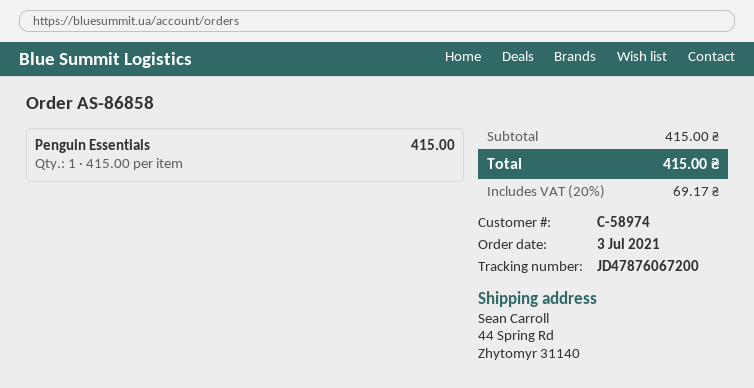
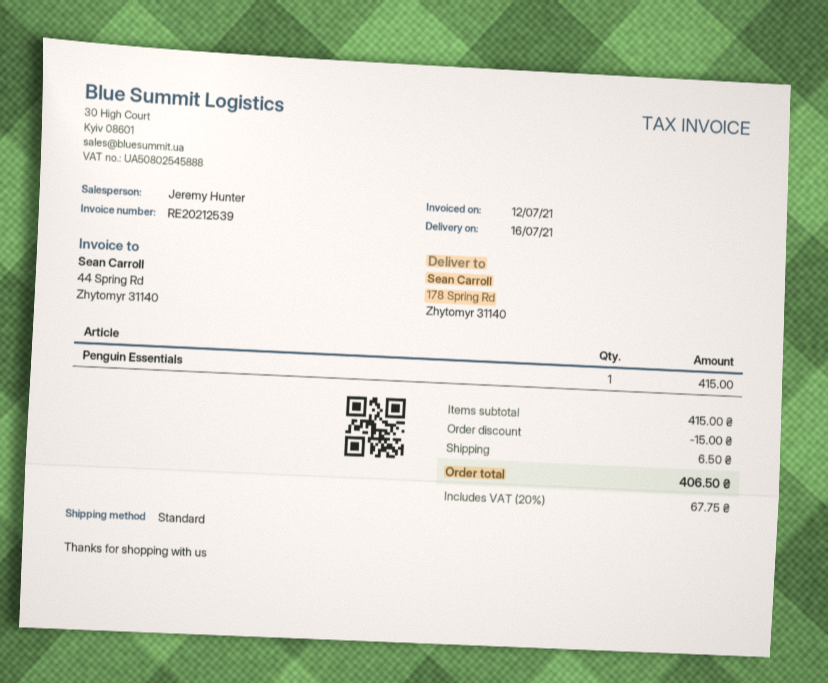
ship to: 44 Spring Rd, Zhytomyr 31140 -> 178 Spring Rd, Zhytomyr 31140
discount: none -> 15.00
shipping: none -> 6.50
tax: 20% = 69.17 -> 20% = 67.75
total: 415.00 -> 406.50

